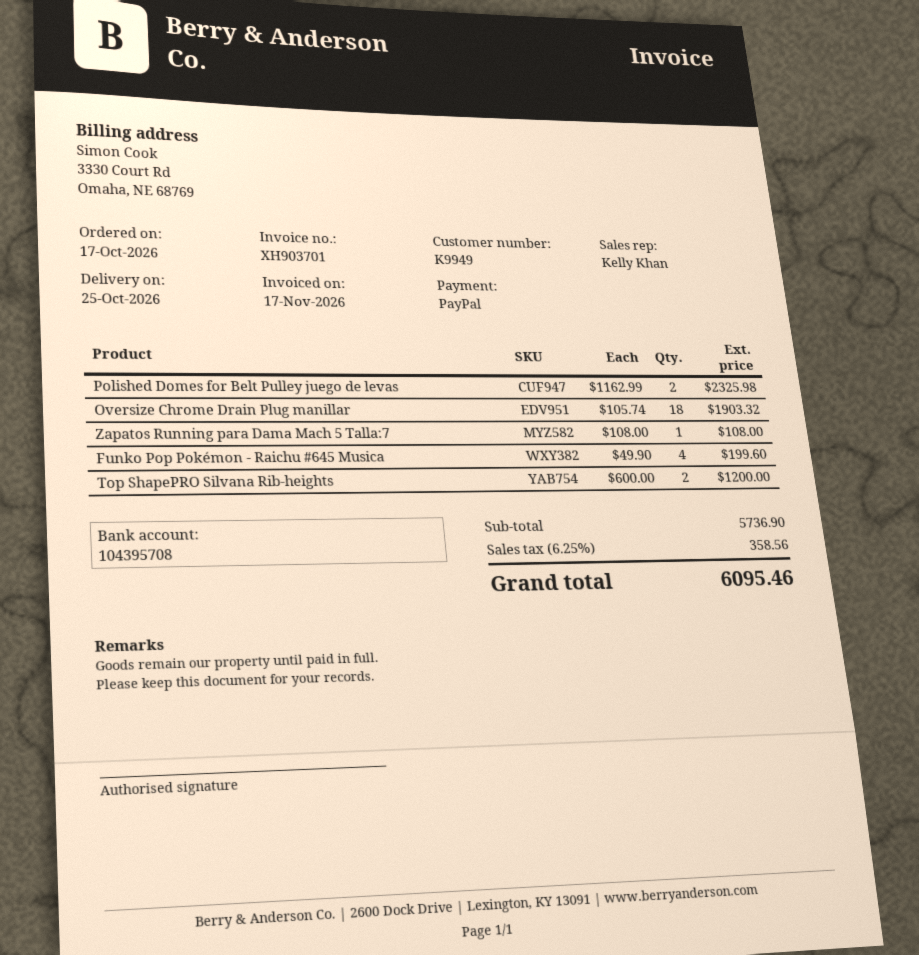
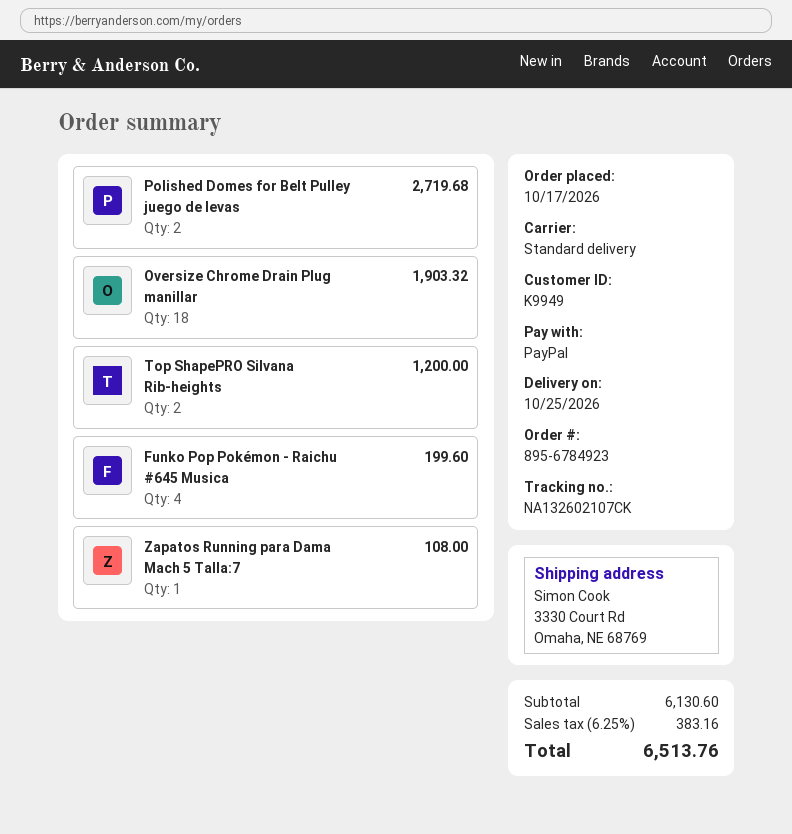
Polished Domes for Belt Pulley juego de levas: 2 for 2325.98 -> 2 for 2719.68
subtotal: 5736.90 -> 6130.60
tax: 6.25% = 358.56 -> 6.25% = 383.16
total: 6095.46 -> 6513.76

